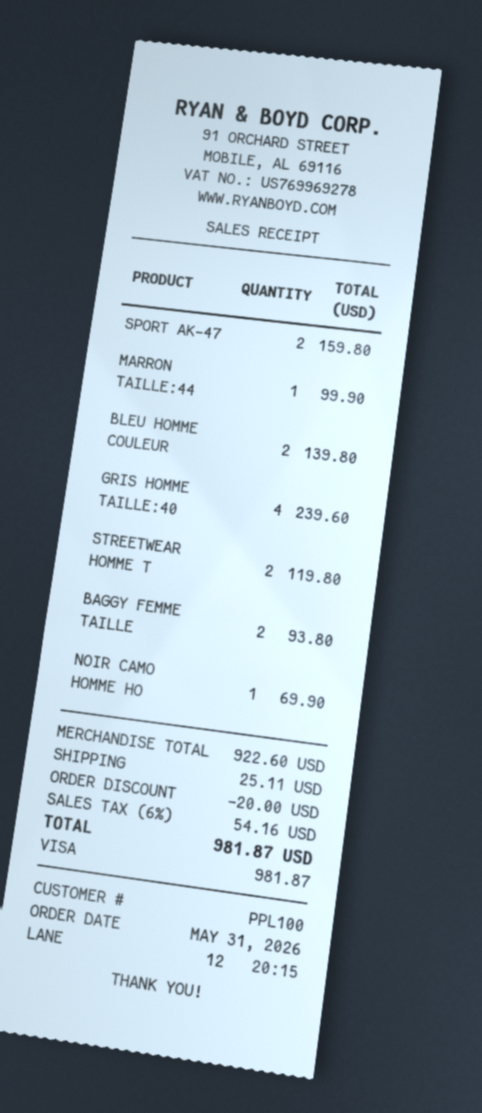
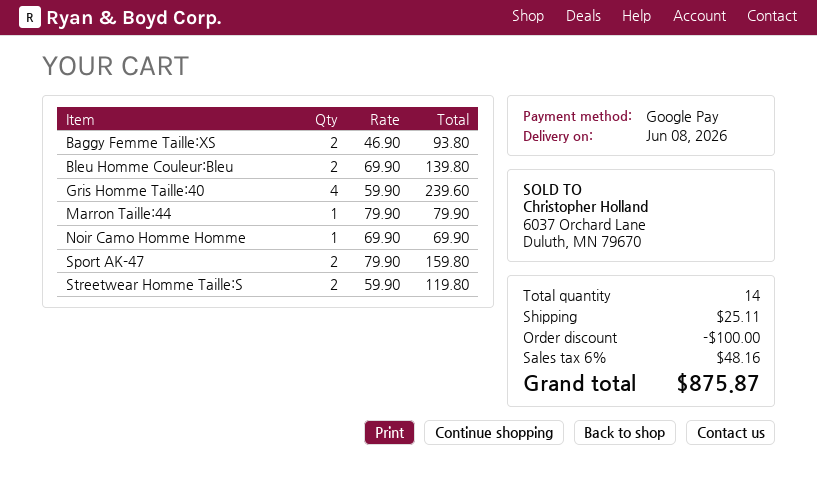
payment method: Visa -> Google Pay
MARRON TAILLE:44: 1 for 99.90 -> 1 for 79.90
discount: 20.00 -> 100.00
tax: 6% = 54.16 -> 6% = 48.16
total: 981.87 -> 875.87

